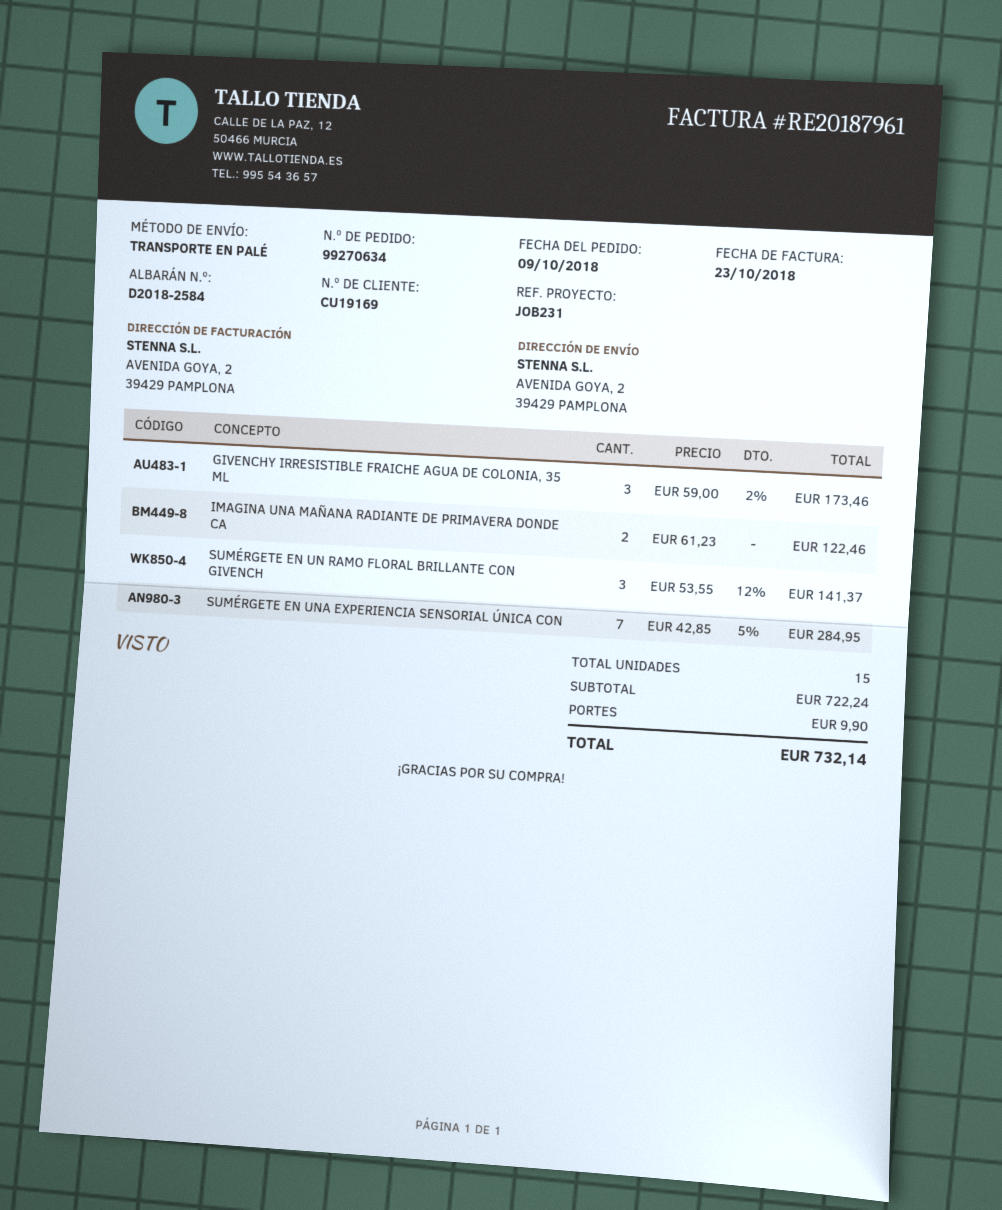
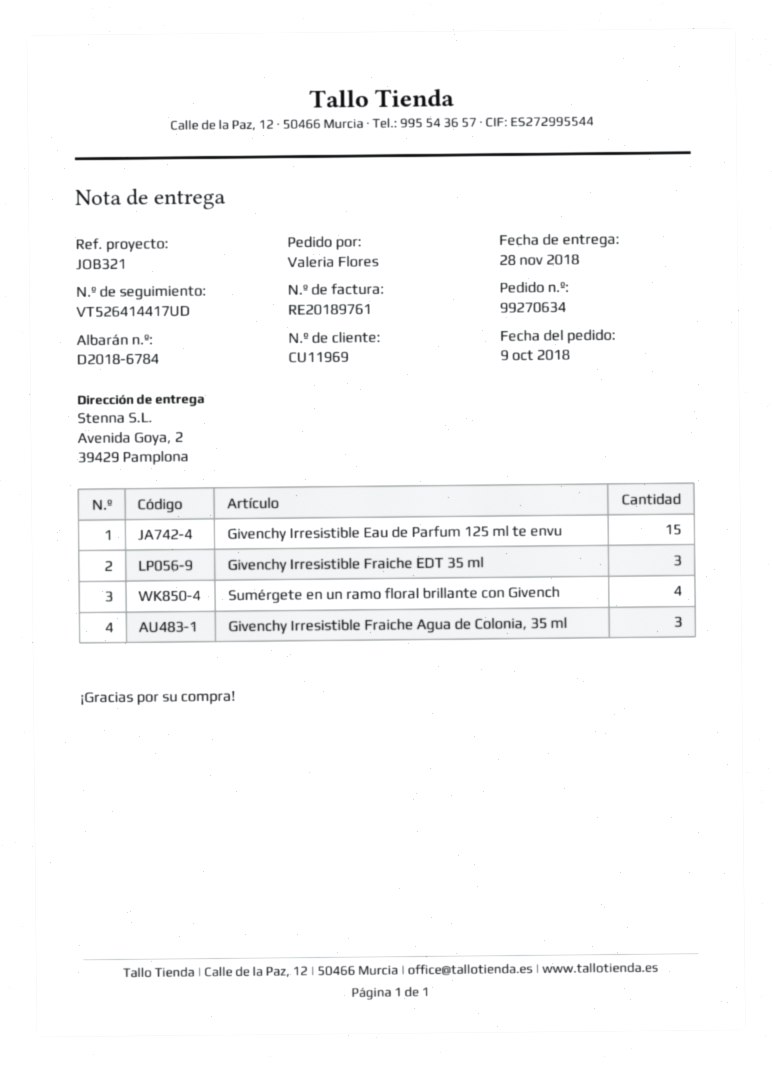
delivery note number: D2018-2584 -> D2018-6784
invoice number: RE20187961 -> RE20189761
customer number: CU19169 -> CU11969
reference: JOB231 -> JOB321
IMAGINA UNA MAÑANA RADIANTE DE PRIMAVERA DONDE CA: 2 -> none
SUMÉRGETE EN UN RAMO FLORAL BRILLANTE CON GIVENCH: 3 -> 4
SUMÉRGETE EN UNA EXPERIENCIA SENSORIAL ÚNICA CON: 7 -> none
Givenchy Irresistible Eau de Parfum 125 ml te envu: none -> 15
Givenchy Irresistible Fraiche EDT 35 ml: none -> 3

